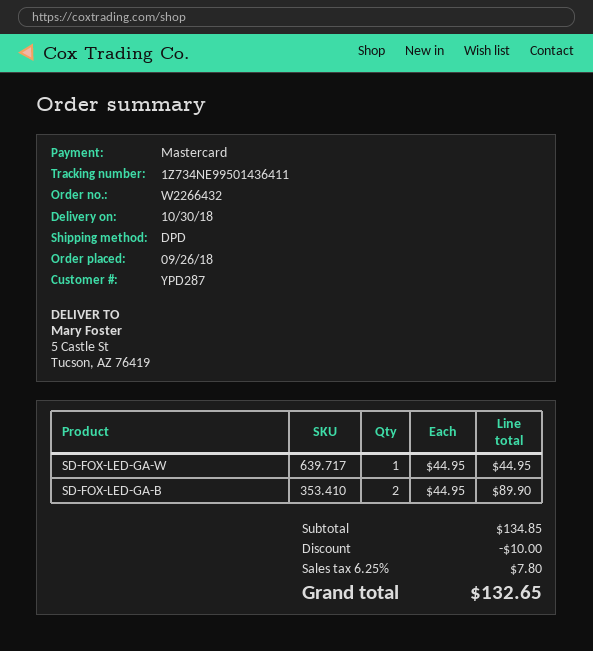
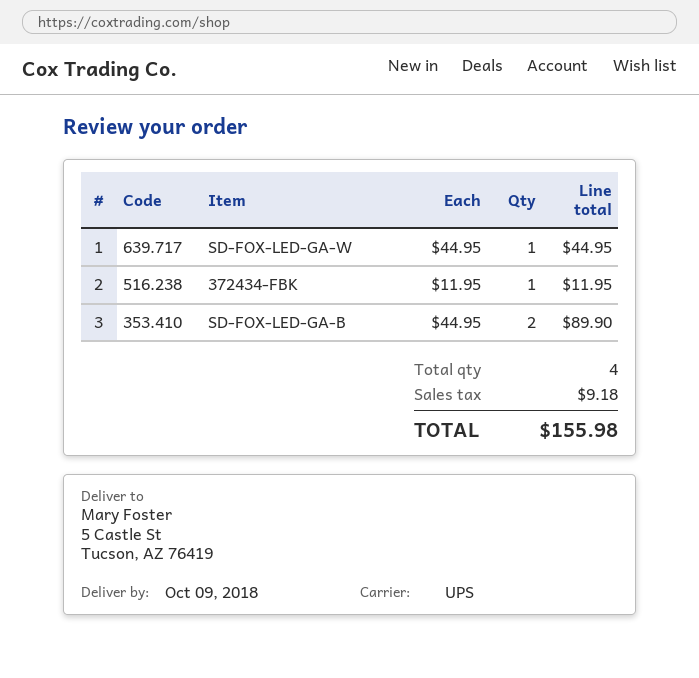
delivery date: 2018-10-30 -> 2018-10-09
shipping method: DPD -> UPS
372434-FBK: none -> 1 x 11.95 = 11.95
discount: 10.00 -> none
tax: 7.80 -> 9.18
total: 132.65 -> 155.98

